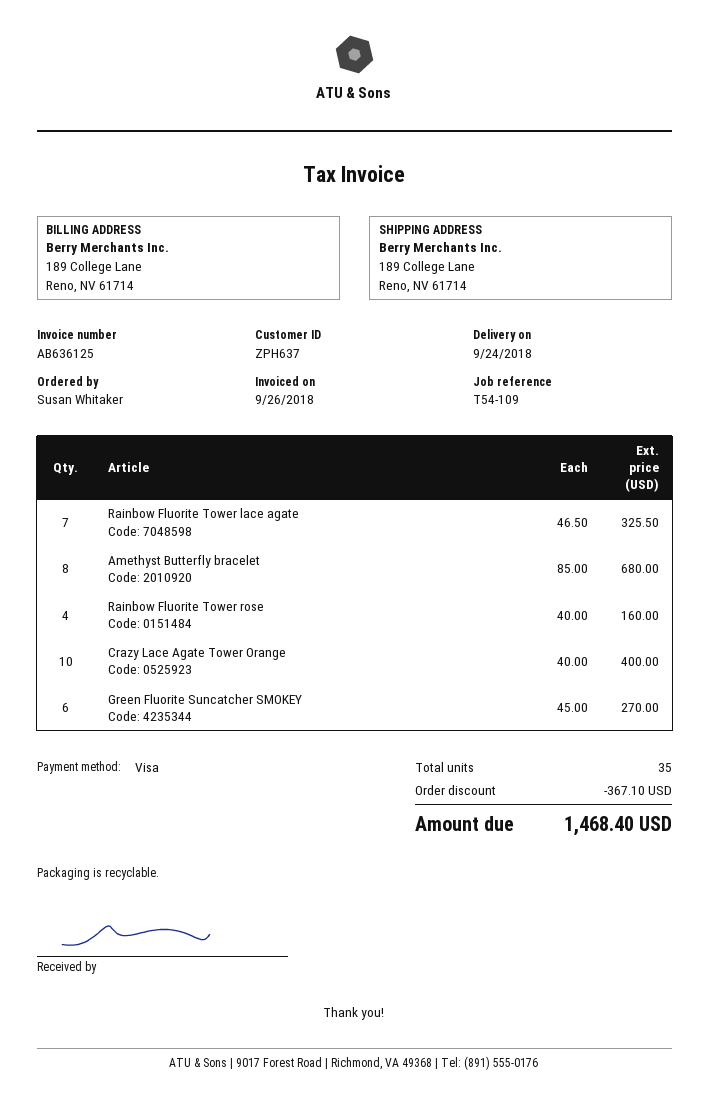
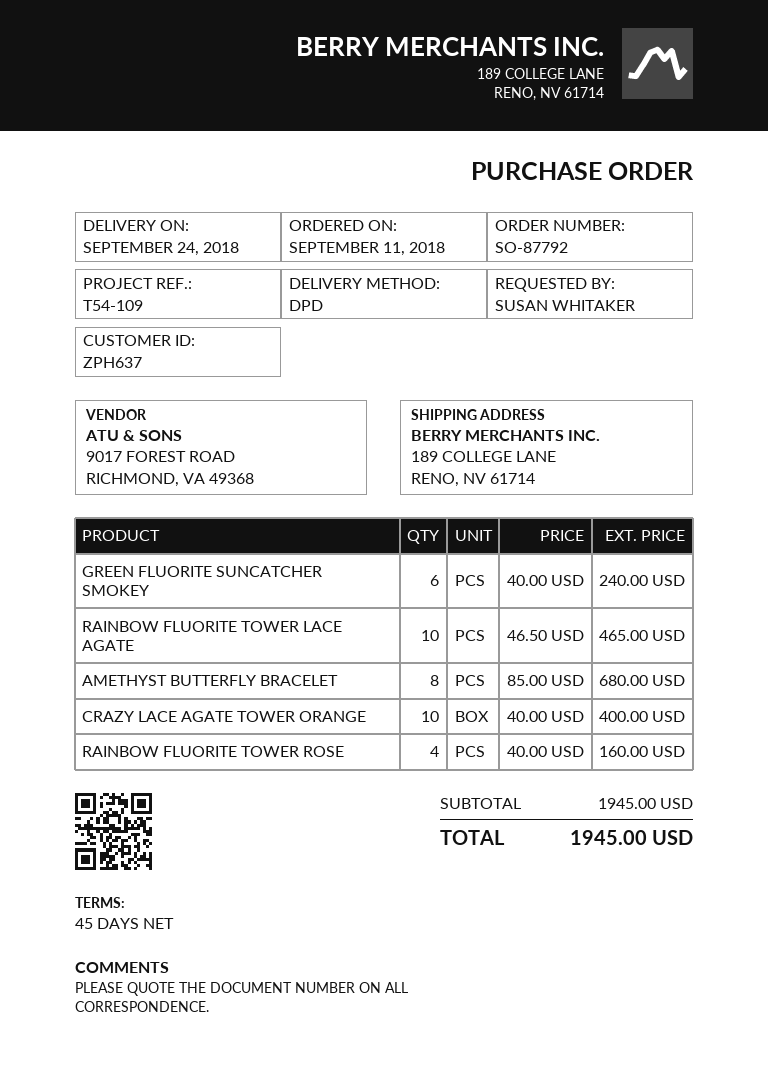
Rainbow Fluorite Tower lace agate: 7 x 46.50 = 325.50 -> 10 x 46.50 = 465.00
Green Fluorite Suncatcher SMOKEY: 6 x 45.00 = 270.00 -> 6 x 40.00 = 240.00
discount: 367.10 -> none
total: 1468.40 -> 1945.00

